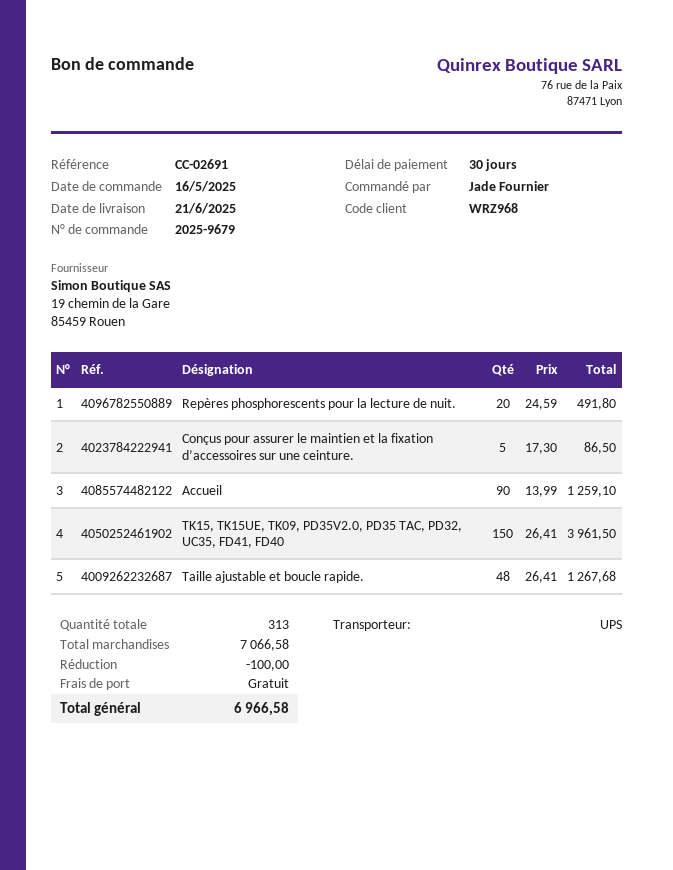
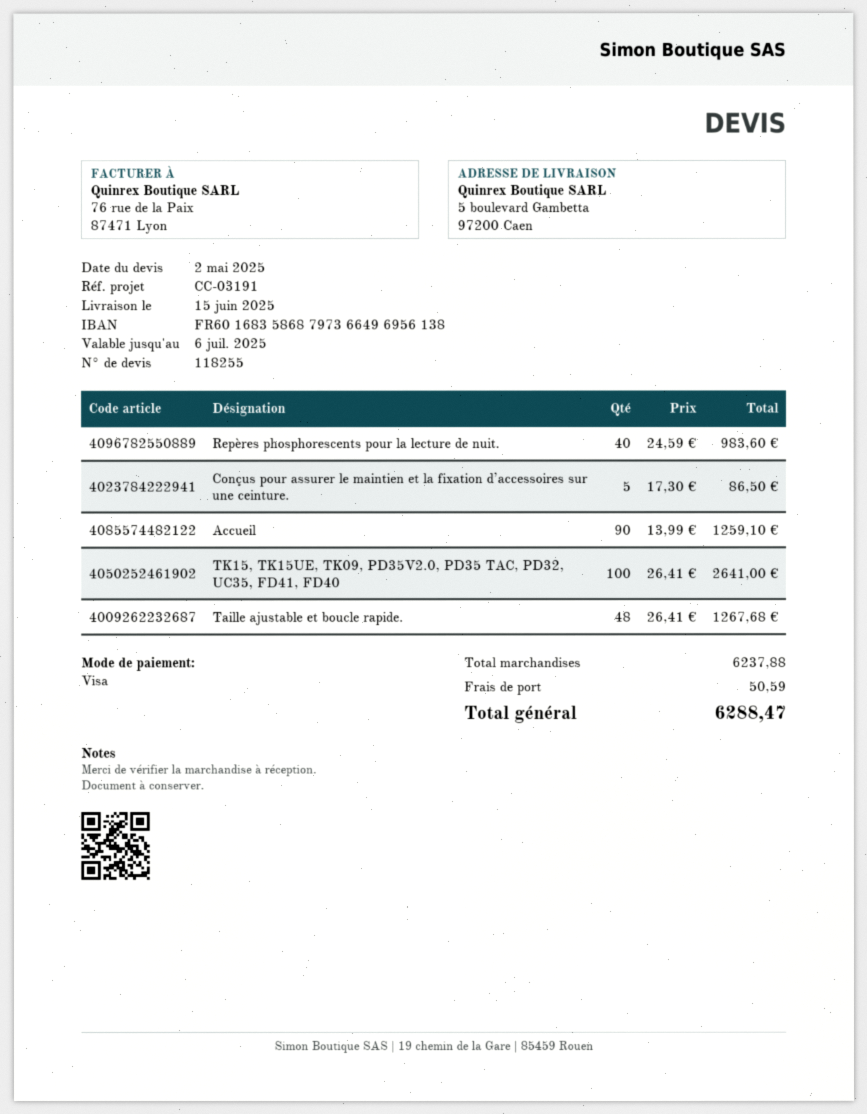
delivery date: 2025-06-21 -> 2025-06-15
reference: CC-02691 -> CC-03191
Repères phosphorescents pour la lecture de nuit.: 20 x 24.59 = 491.80 -> 40 x 24.59 = 983.60
TK15, TK15UE, TK09, PD35V2.0, PD35 TAC, PD32, UC35, FD41, FD40: 150 x 26.41 = 3961.50 -> 100 x 26.41 = 2641.00
subtotal: 7066.58 -> 6237.88
discount: 100.00 -> none
shipping: 0.00 -> 50.59
total: 6966.58 -> 6288.47

